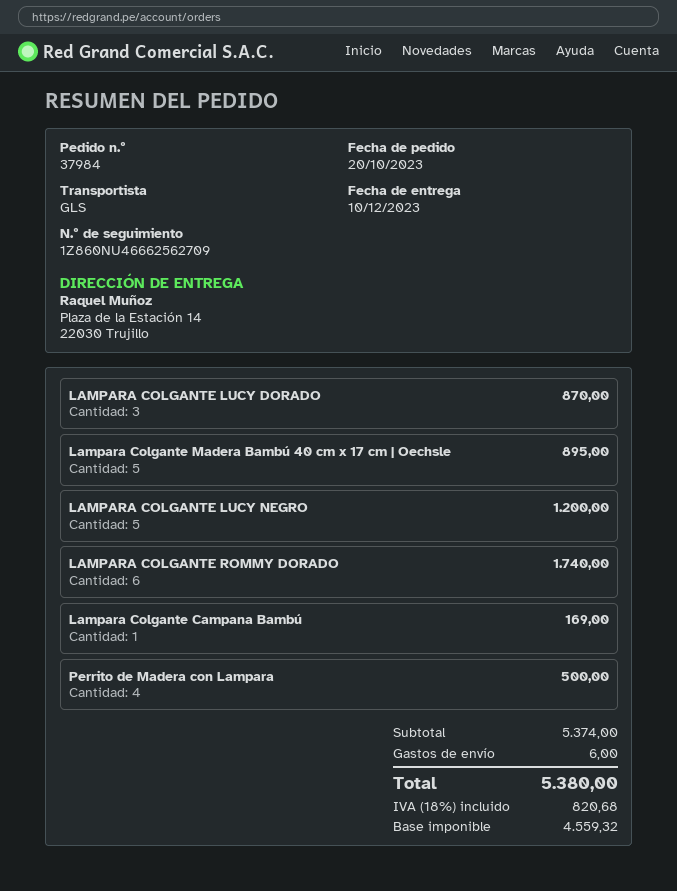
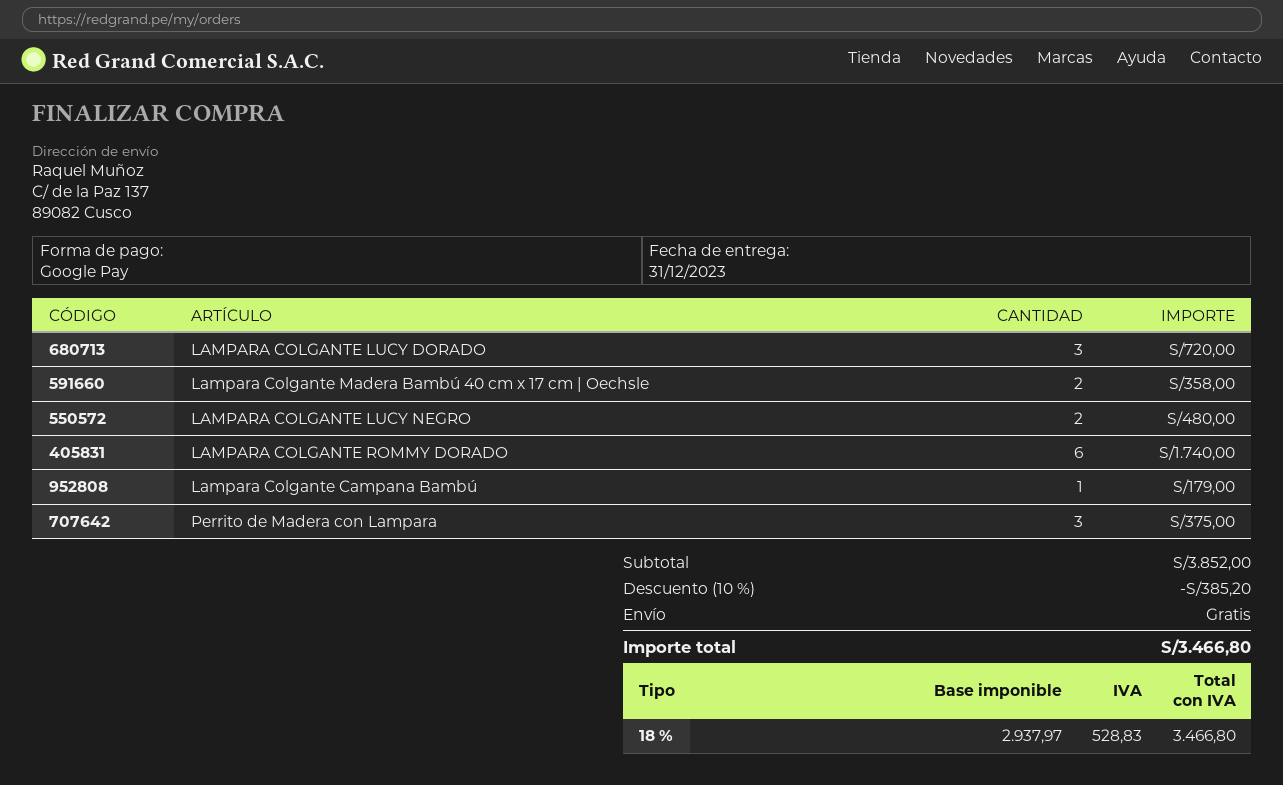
delivery date: 2023-12-10 -> 2023-12-31
ship to: Plaza de la Estación 14, 22030 Trujillo -> C/ de la Paz 137, 89082 Cusco
LAMPARA COLGANTE LUCY DORADO: 3 for 870.00 -> 3 for 720.00
Lampara Colgante Madera Bambú 40 cm x 17 cm | Oechsle: 5 for 895.00 -> 2 for 358.00
LAMPARA COLGANTE LUCY NEGRO: 5 for 1200.00 -> 2 for 480.00
Lampara Colgante Campana Bambú: 1 for 169.00 -> 1 for 179.00
Perrito de Madera con Lampara: 4 for 500.00 -> 3 for 375.00
subtotal: 5374.00 -> 3852.00
discount: none -> 10% = 385.20
shipping: 6.00 -> 0.00
net: 4559.32 -> 2937.97
tax: 18% = 820.68 -> 18% = 528.83
total: 5380.00 -> 3466.80

